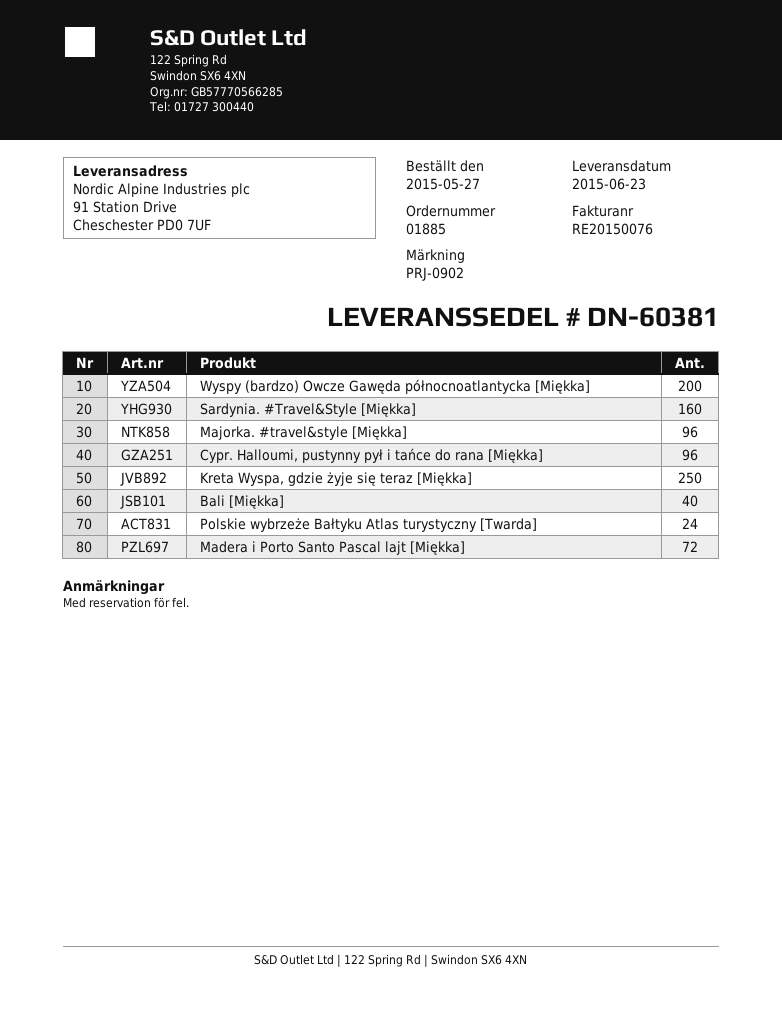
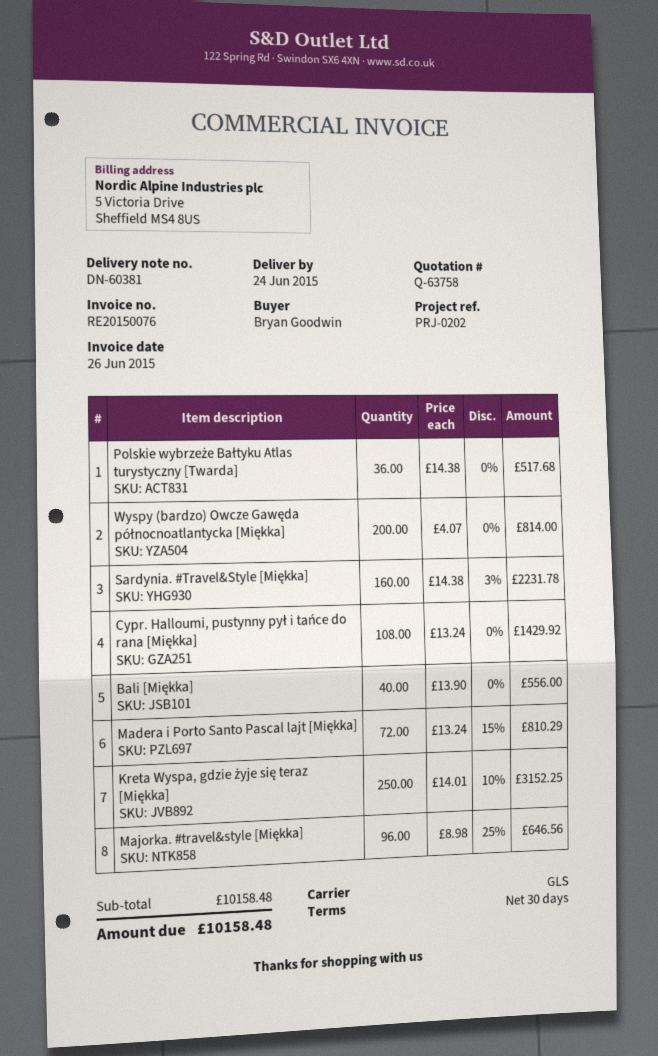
delivery date: 2015-06-23 -> 2015-06-24
reference: PRJ-0902 -> PRJ-0202
Cypr. Halloumi, pustynny pył i tańce do rana [Miękka]: 96 -> 108
Polskie wybrzeże Bałtyku Atlas turystyczny [Twarda]: 24 -> 36

